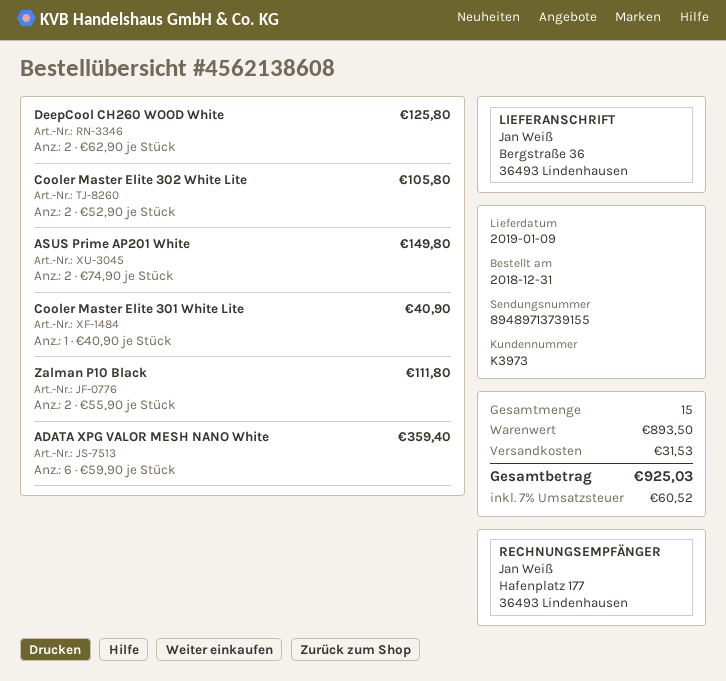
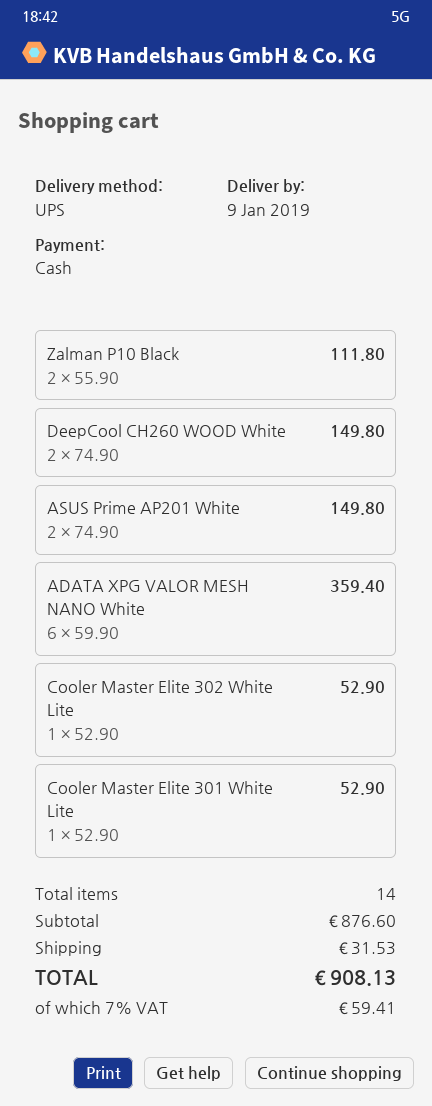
DeepCool CH260 WOOD White: 2 x 62.90 = 125.80 -> 2 x 74.90 = 149.80
Cooler Master Elite 302 White Lite: 2 x 52.90 = 105.80 -> 1 x 52.90 = 52.90
Cooler Master Elite 301 White Lite: 1 x 40.90 = 40.90 -> 1 x 52.90 = 52.90
total quantity: 15 -> 14
subtotal: 893.50 -> 876.60
tax: 7% = 60.52 -> 7% = 59.41
total: 925.03 -> 908.13

